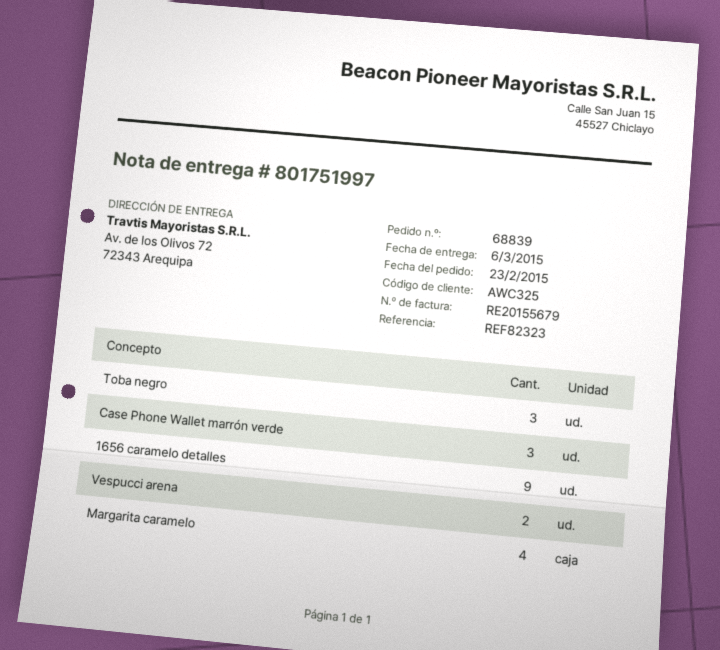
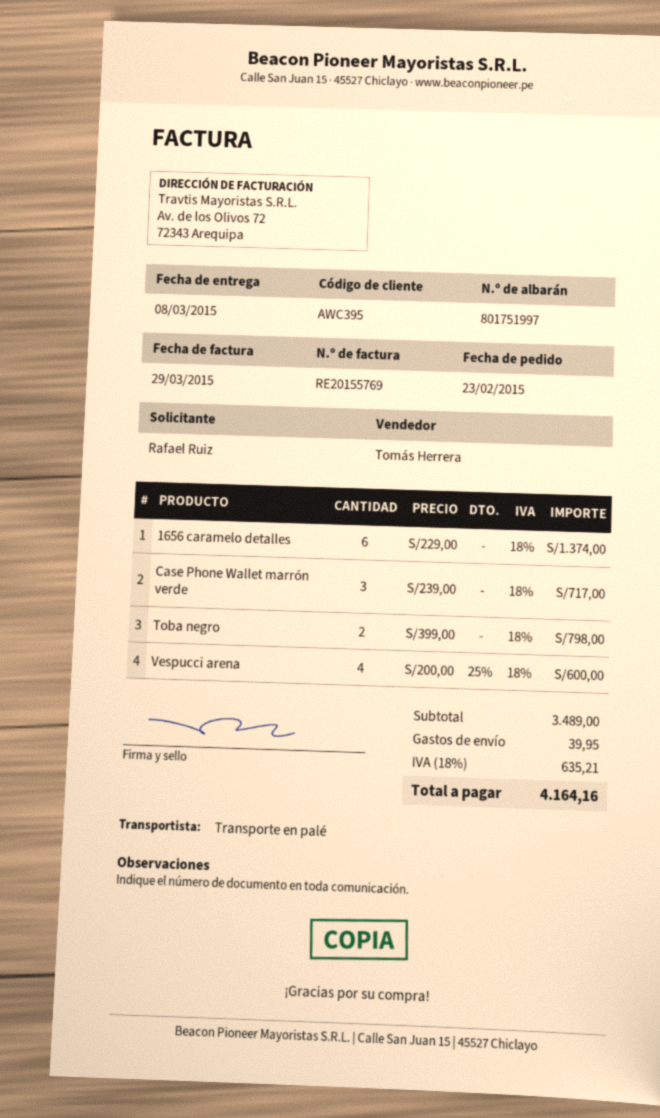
delivery date: 2015-03-06 -> 2015-03-08
invoice number: RE20155679 -> RE20155769
customer number: AWC325 -> AWC395
Toba negro: 3 -> 2
1656 caramelo detalles: 9 -> 6
Vespucci arena: 2 -> 4
Margarita caramelo: 4 -> none

